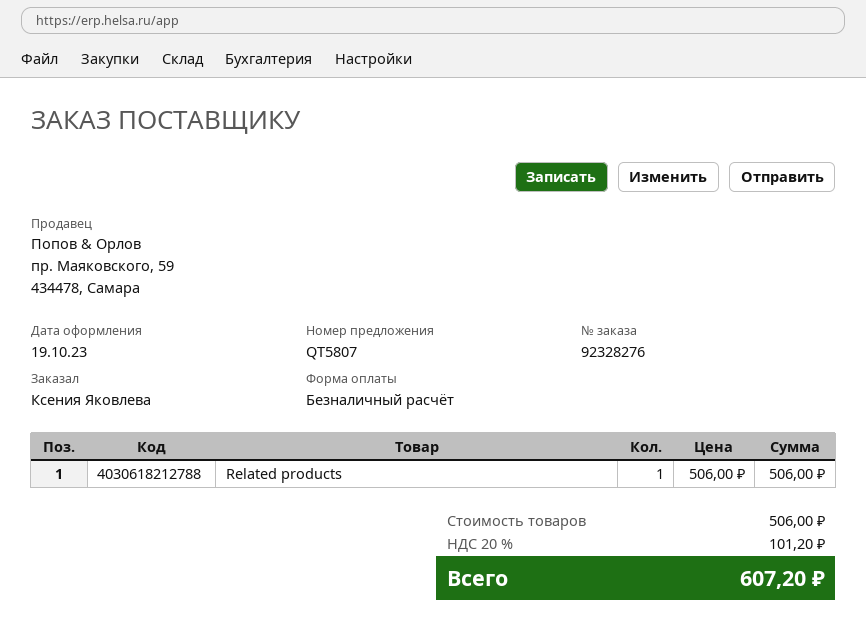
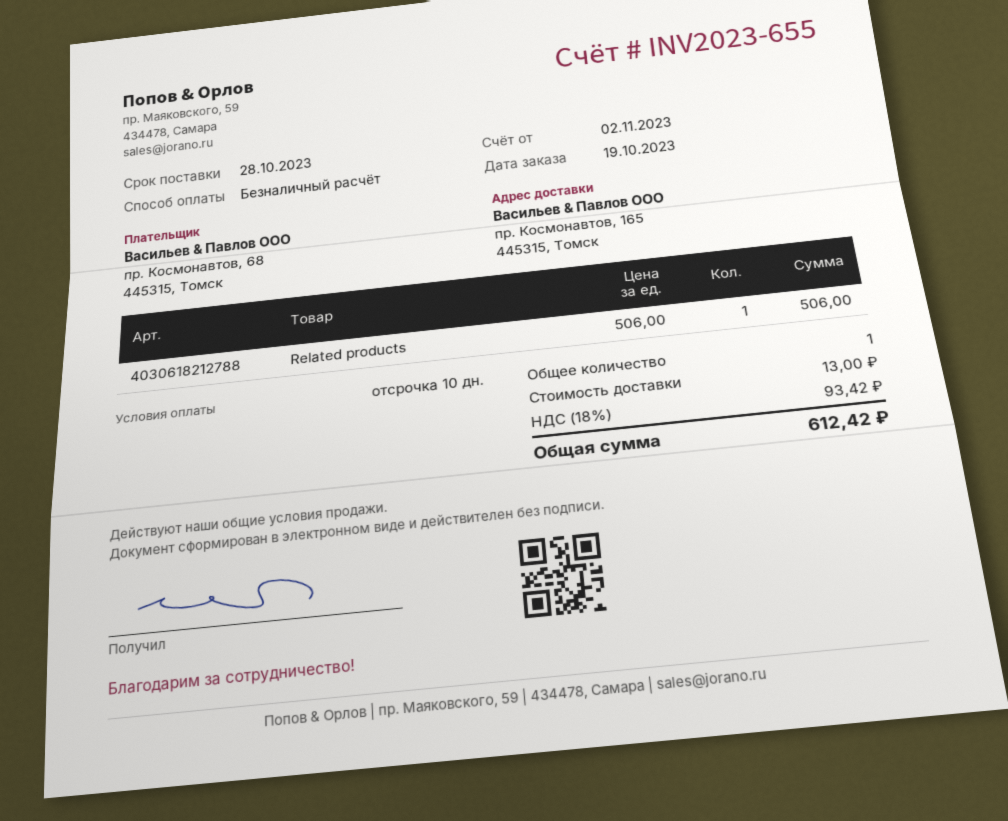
shipping: none -> 13.00
tax: 20% = 101.20 -> 18% = 93.42
total: 607.20 -> 612.42

